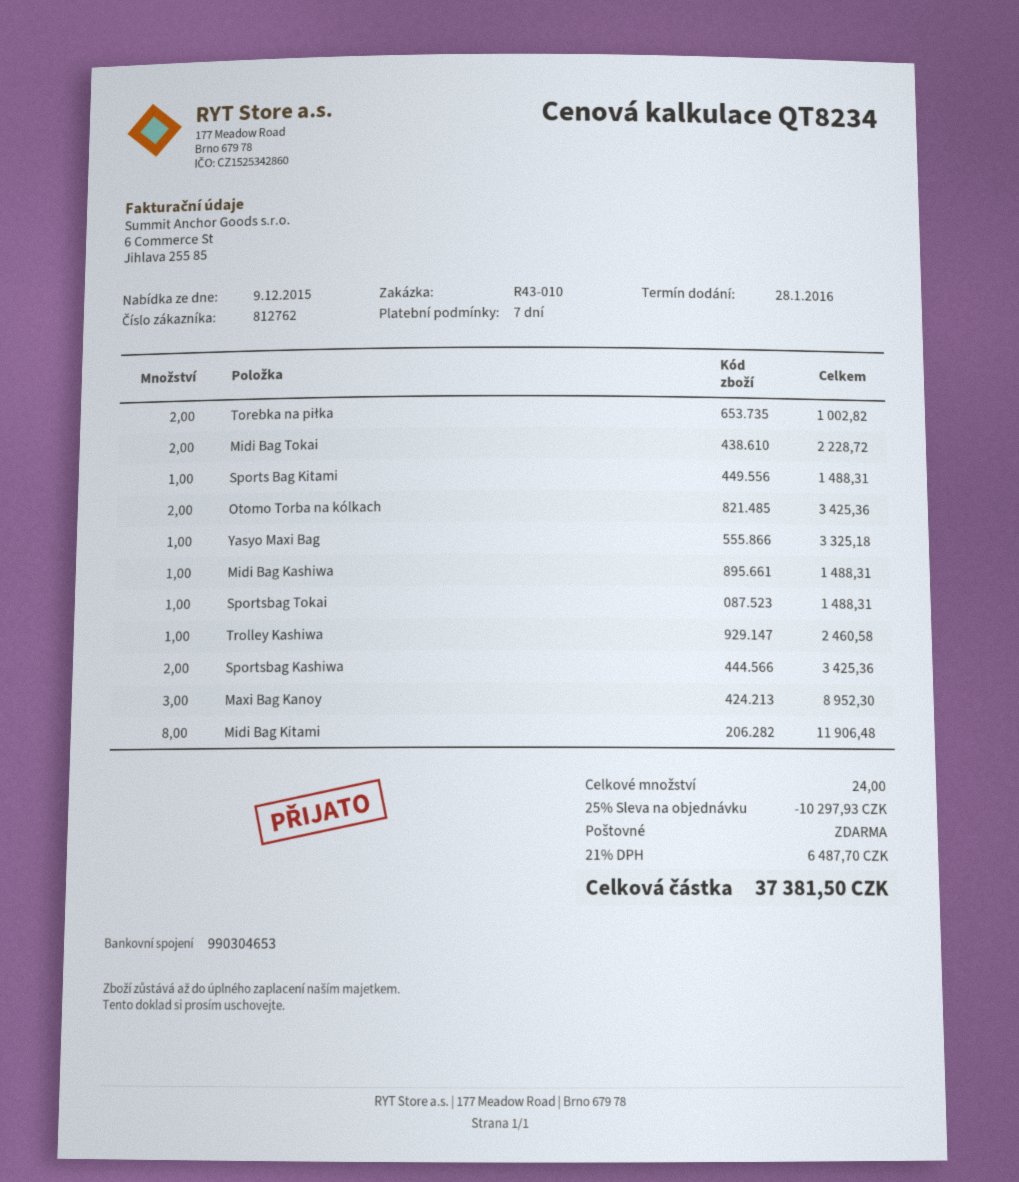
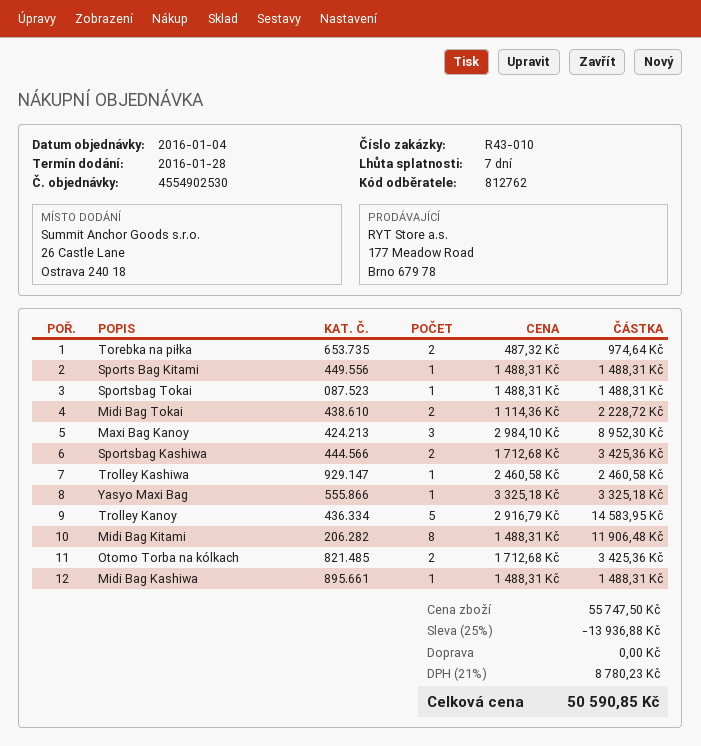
Torebka na piłka: 2 for 1002.82 -> 2 for 974.64
Trolley Kanoy: none -> 5 for 14583.95
discount: 25% = 10297.93 -> 25% = 13936.88
tax: 21% = 6487.70 -> 21% = 8780.23
total: 37381.50 -> 50590.85

